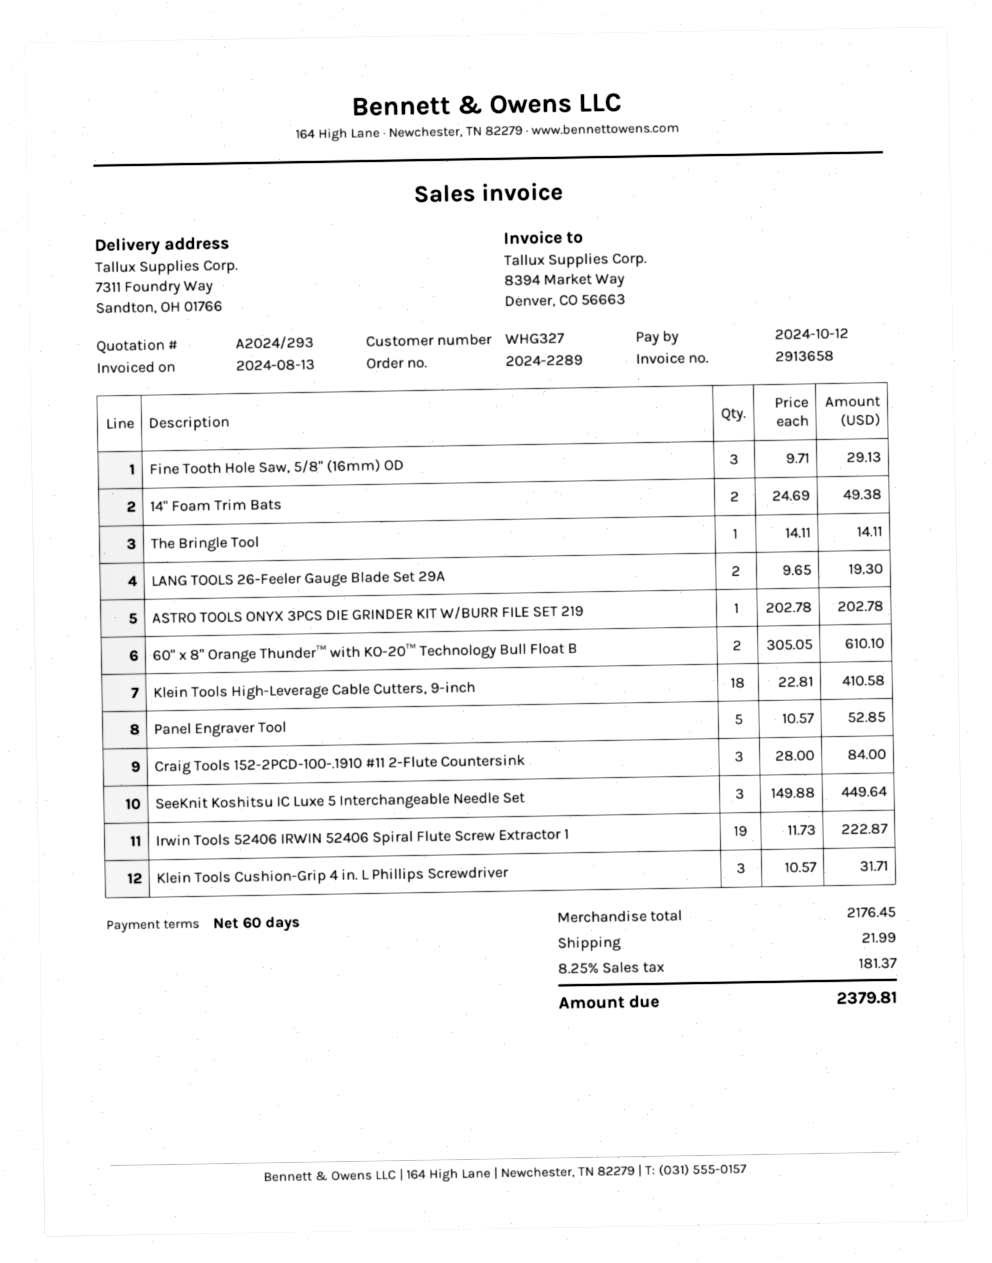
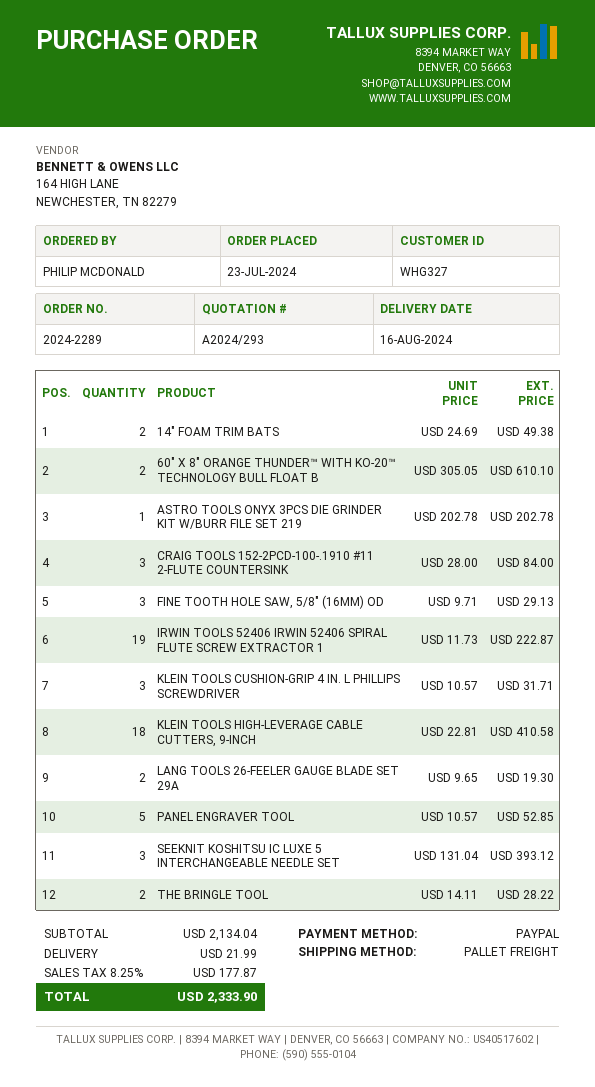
The Bringle Tool: 1 x 14.11 = 14.11 -> 2 x 14.11 = 28.22
SeeKnit Koshitsu IC Luxe 5 Interchangeable Needle Set: 3 x 149.88 = 449.64 -> 3 x 131.04 = 393.12
subtotal: 2176.45 -> 2134.04
tax: 8.25% = 181.37 -> 8.25% = 177.87
total: 2379.81 -> 2333.90

